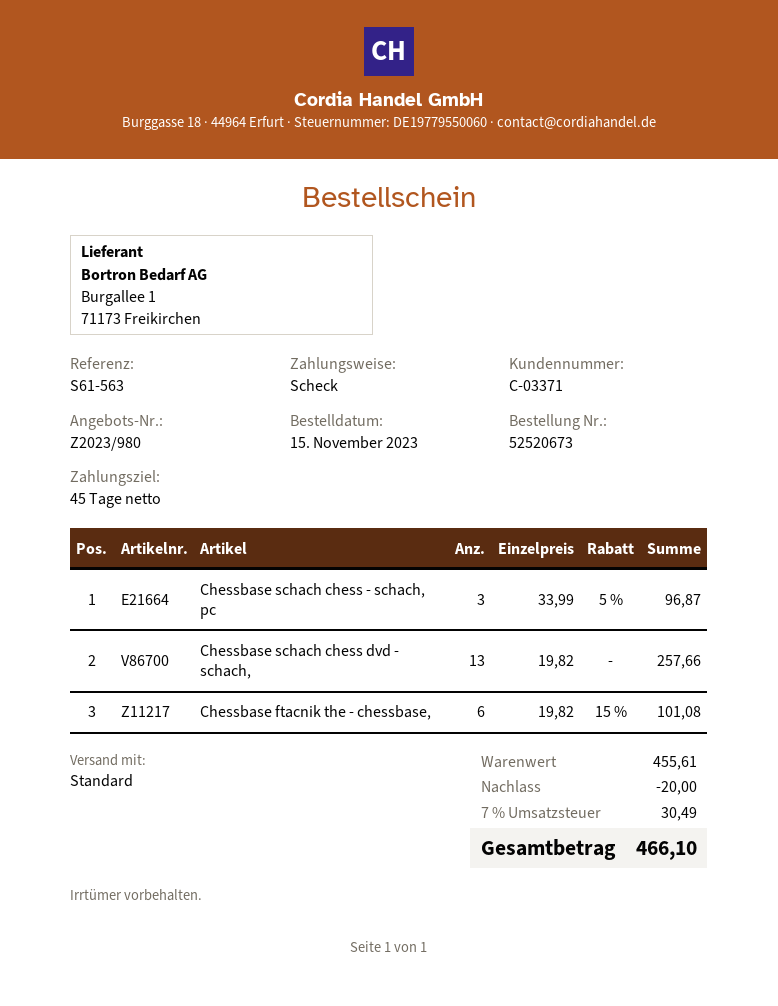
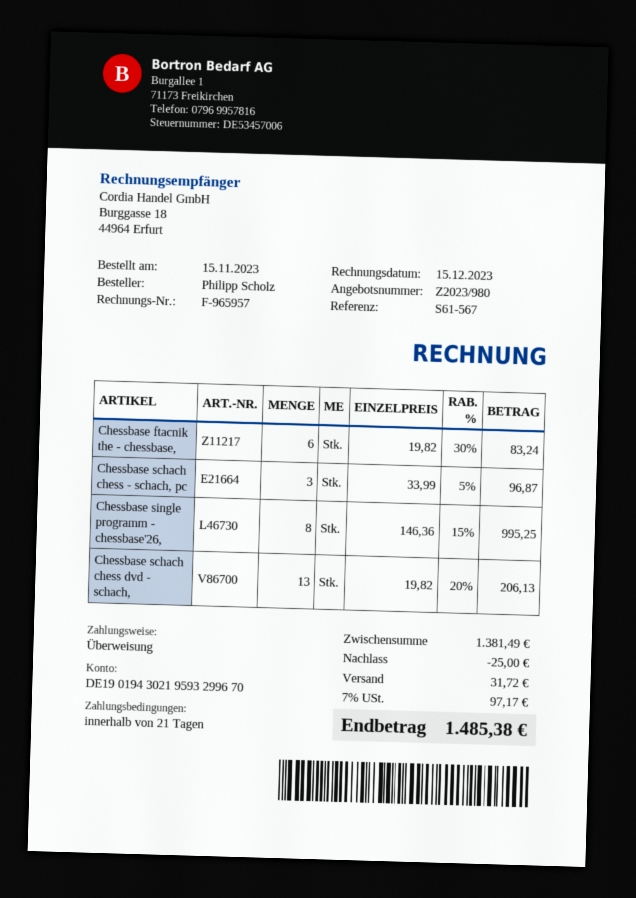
payment terms: 45 days -> 21 days
reference: S61-563 -> S61-567
payment method: cheque -> bank transfer
Chessbase schach chess dvd - schach,: 13 x 19.82 = 257.66 -> 13 x 19.82 - 20% = 206.13
Chessbase ftacnik the - chessbase,: 6 x 19.82 - 15% = 101.08 -> 6 x 19.82 - 30% = 83.24
Chessbase single programm - chessbase'26,: none -> 8 x 146.36 - 15% = 995.25
subtotal: 455.61 -> 1381.49
discount: 20.00 -> 25.00
shipping: none -> 31.72
tax: 7% = 30.49 -> 7% = 97.17
total: 466.10 -> 1485.38

